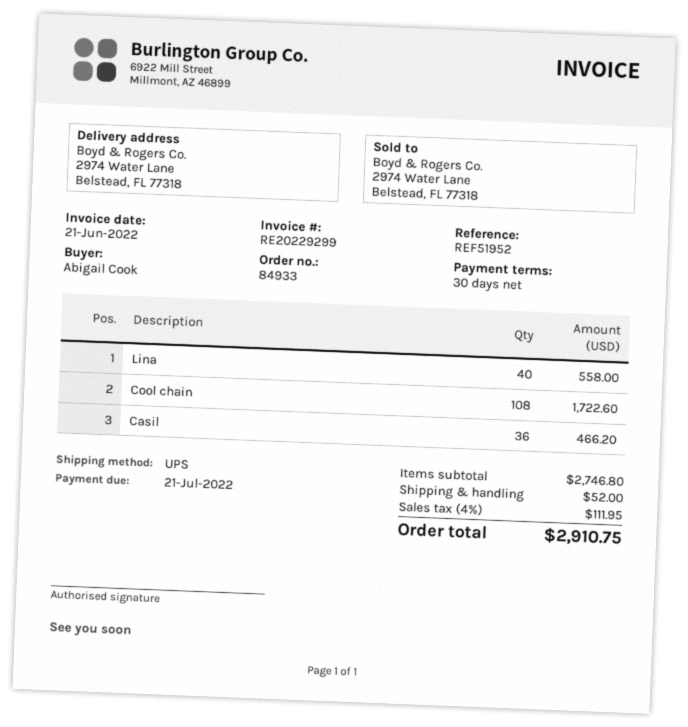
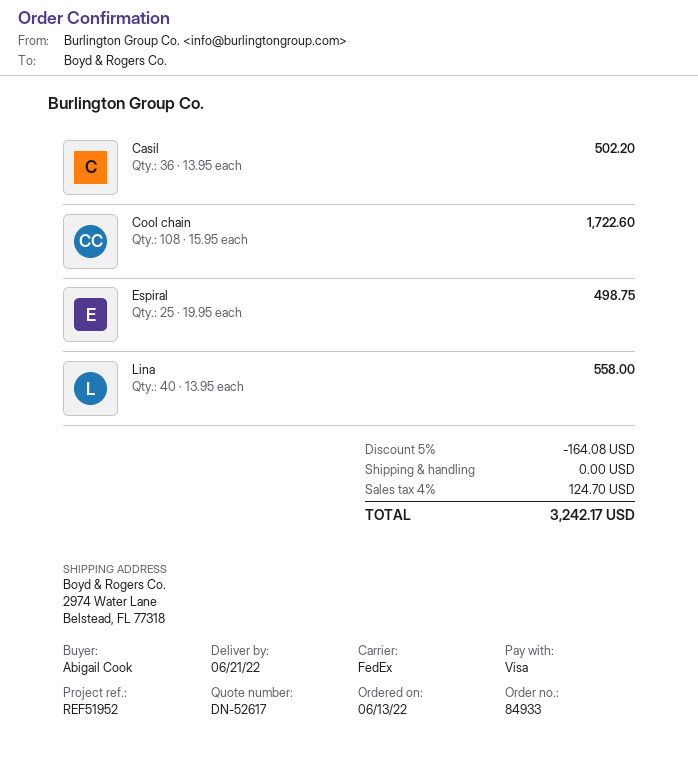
shipping method: UPS -> FedEx
Casil: 36 for 466.20 -> 36 for 502.20
Espiral: none -> 25 for 498.75
discount: none -> 5% = 164.08
shipping: 52.00 -> 0.00
tax: 4% = 111.95 -> 4% = 124.70
total: 2910.75 -> 3242.17

